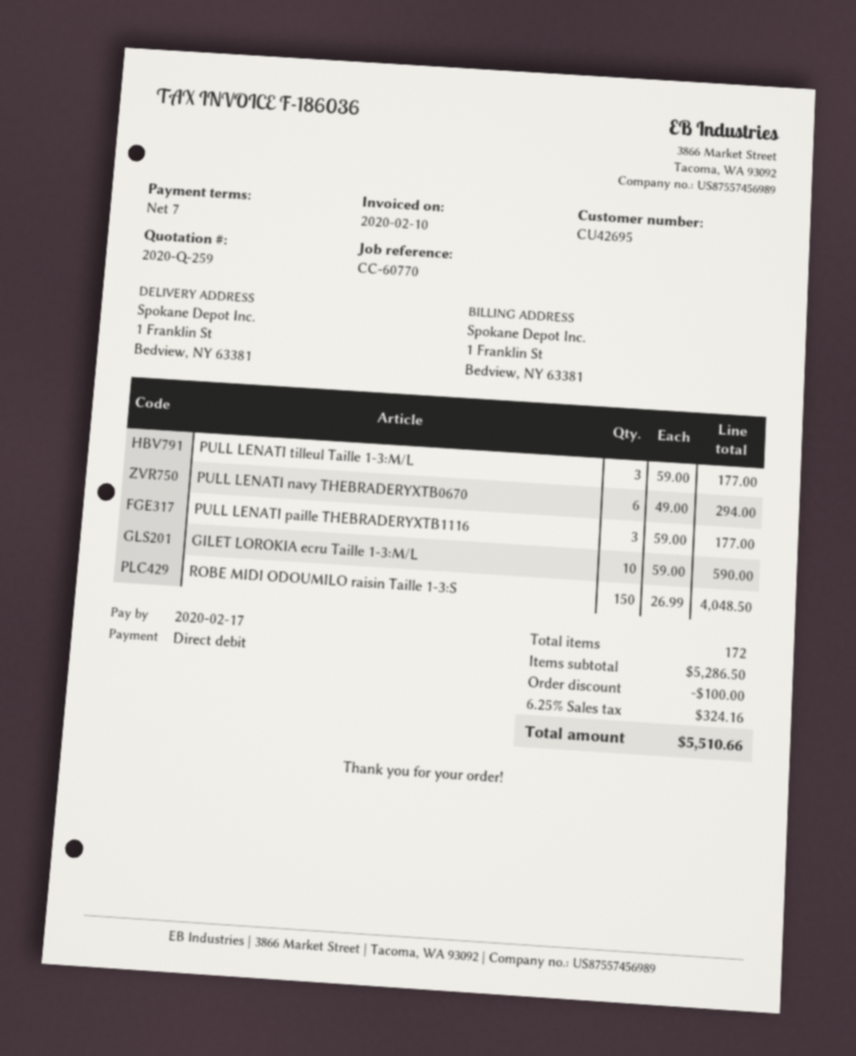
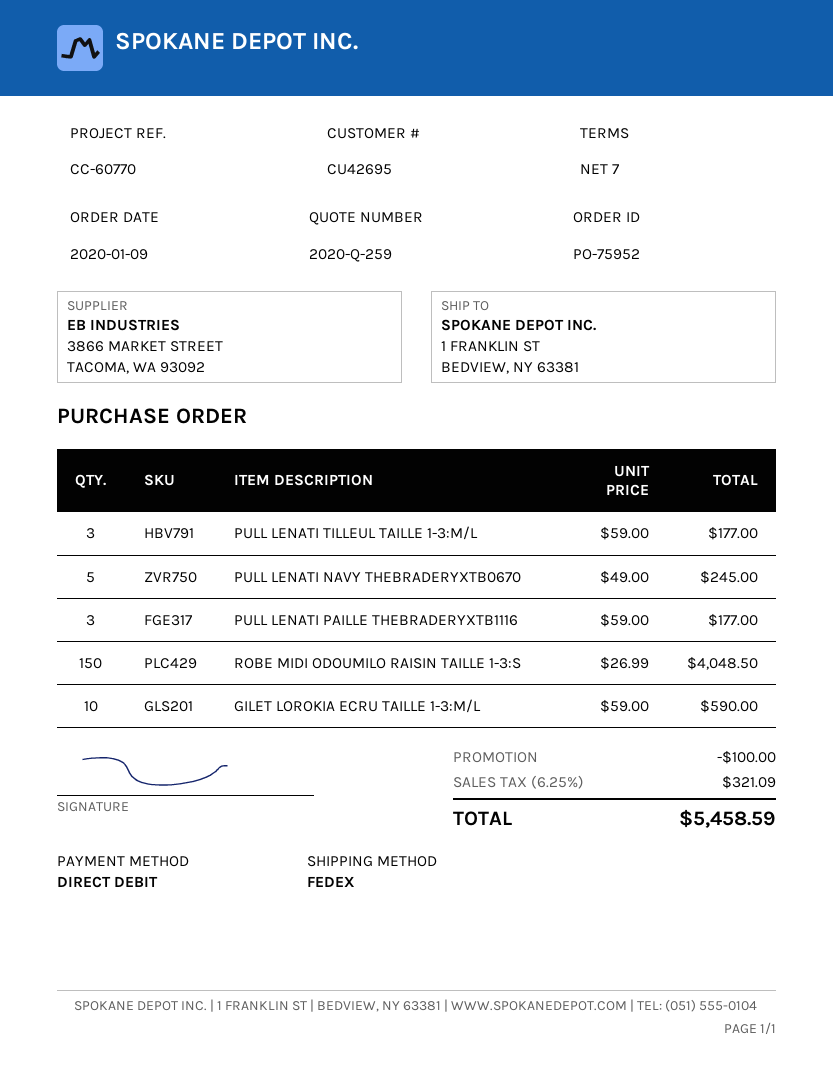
PULL LENATI navy THEBRADERYXTB0670: 6 x 49.00 = 294.00 -> 5 x 49.00 = 245.00
tax: 6.25% = 324.16 -> 6.25% = 321.09
total: 5510.66 -> 5458.59

